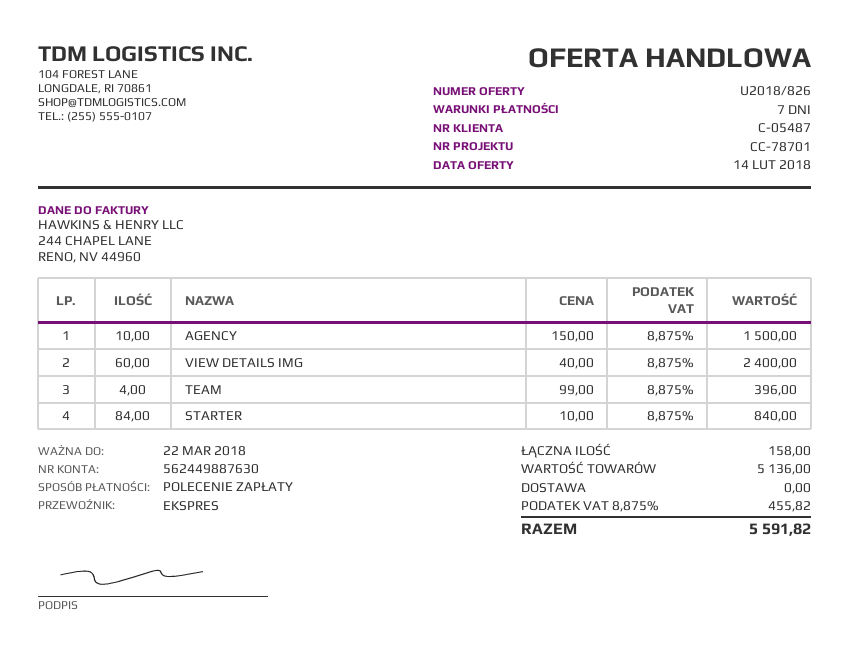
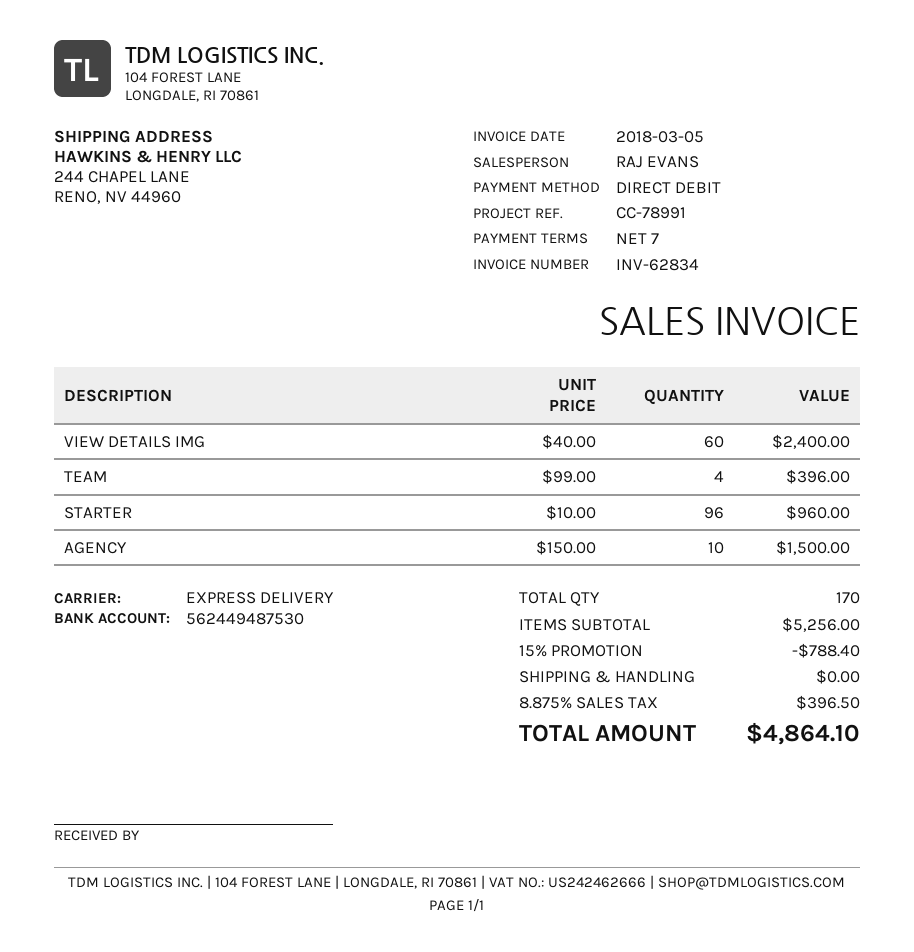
reference: CC-78701 -> CC-78991
bank account: 562449887630 -> 562449487530
STARTER: 84 x 10.00 = 840.00 -> 96 x 10.00 = 960.00
total quantity: 158 -> 170
subtotal: 5136.00 -> 5256.00
discount: none -> 15% = 788.40
tax: 8.875% = 455.82 -> 8.875% = 396.50
total: 5591.82 -> 4864.10

